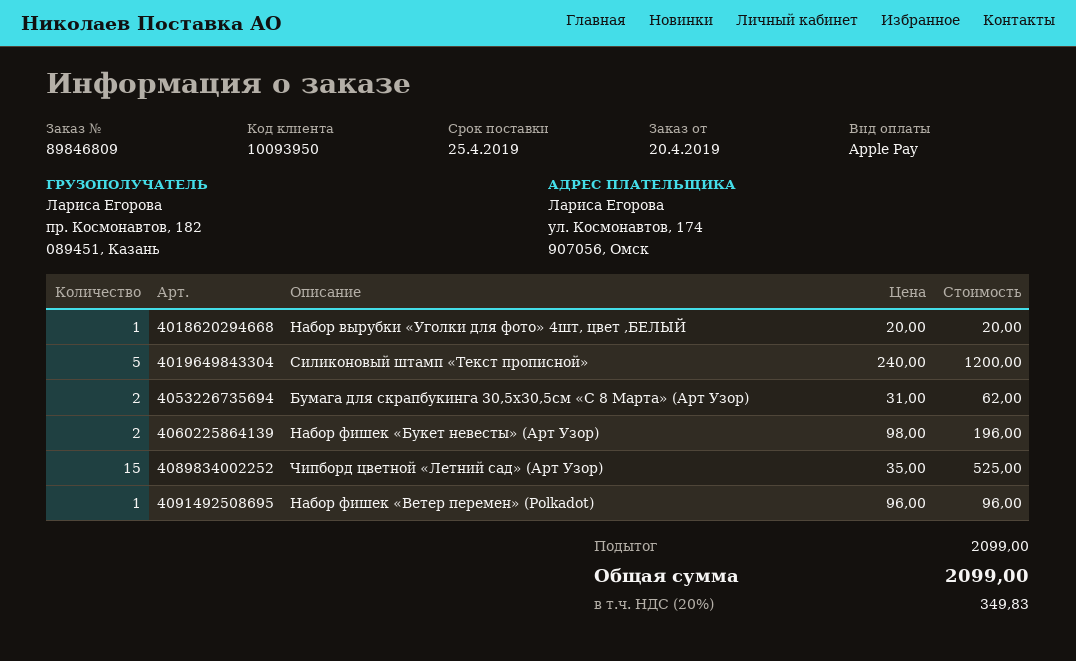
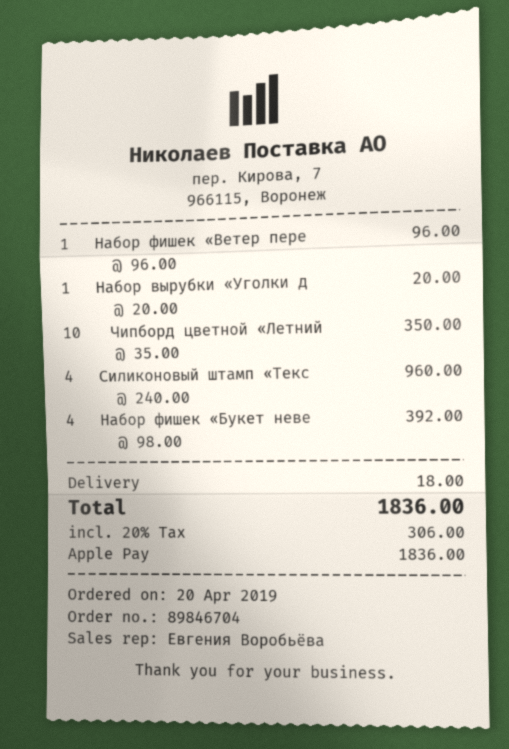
order number: 89846809 -> 89846704
Силиконовый штамп «Текст прописной»: 5 x 240.00 = 1200.00 -> 4 x 240.00 = 960.00
Бумага для скрапбукинга 30,5х30,5см «С 8 Марта» (Арт Узор): 2 x 31.00 = 62.00 -> none
Набор фишек «Букет невесты» (Арт Узор): 2 x 98.00 = 196.00 -> 4 x 98.00 = 392.00
Чипборд цветной «Летний сад» (Арт Узор): 15 x 35.00 = 525.00 -> 10 x 35.00 = 350.00
shipping: none -> 18.00
tax: 20% = 349.83 -> 20% = 306.00
total: 2099.00 -> 1836.00

